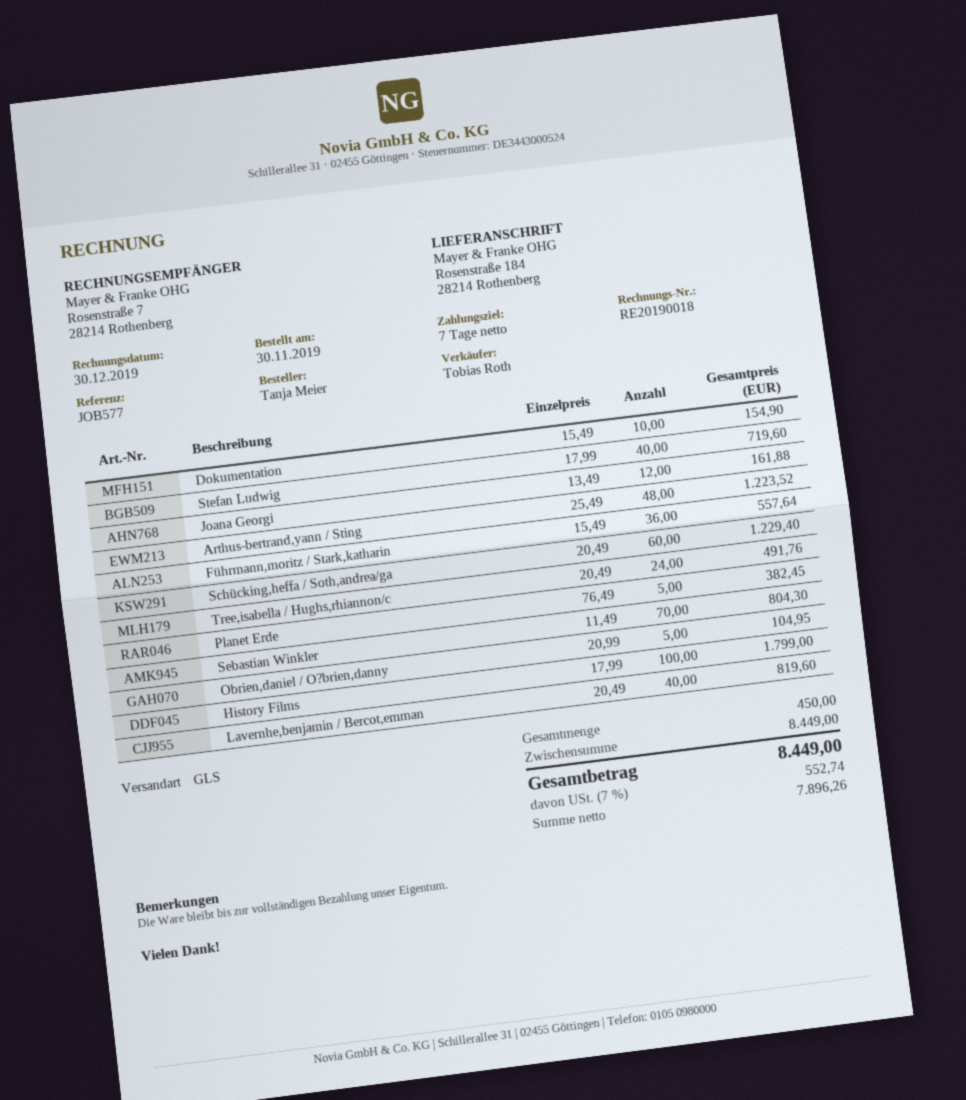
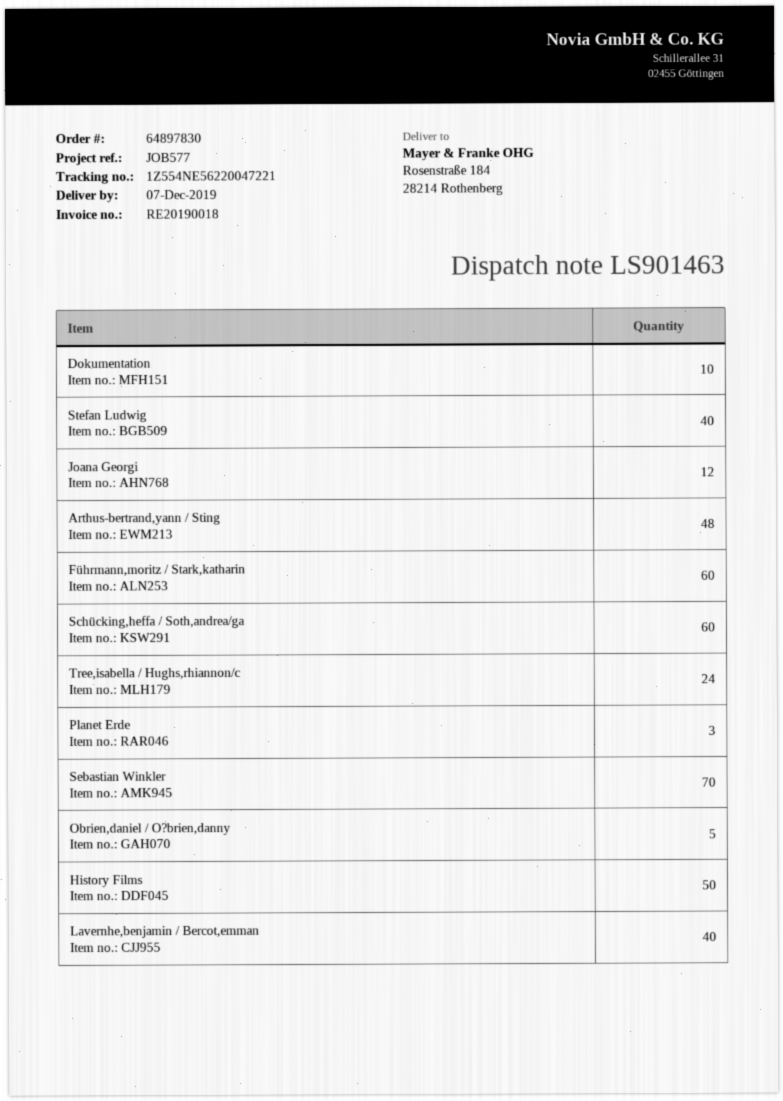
Führmann,moritz / Stark,katharin: 36 -> 60
Planet Erde: 5 -> 3
History Films: 100 -> 50

